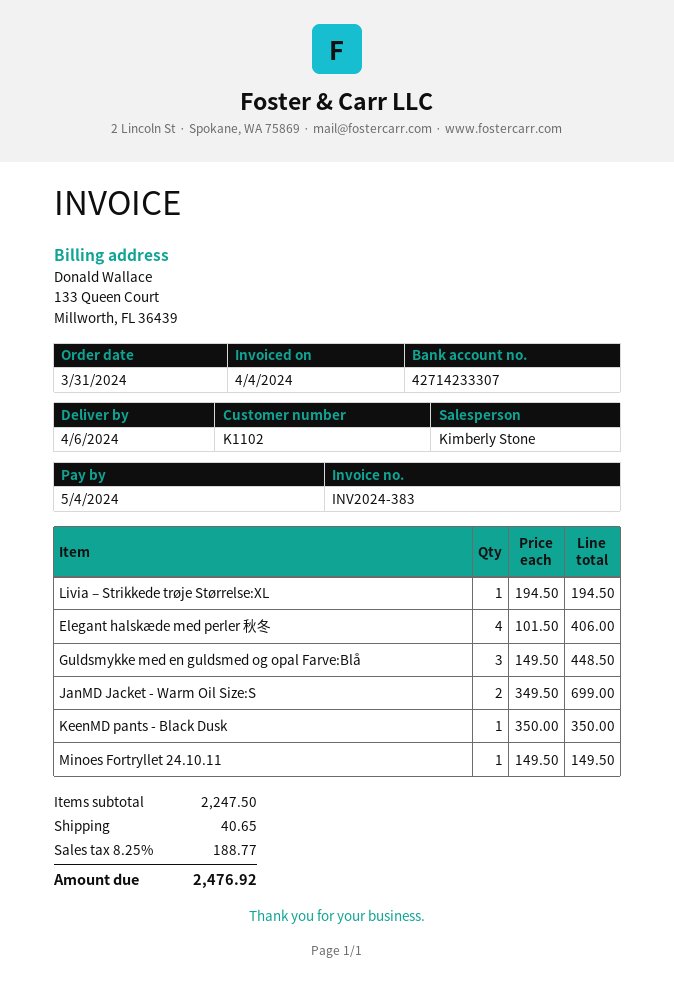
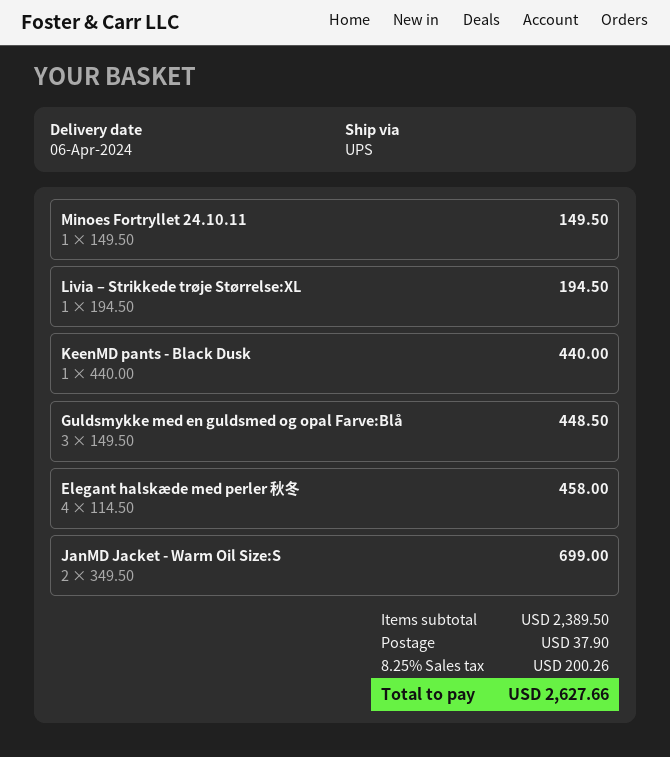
Elegant halskæde med perler 秋冬: 4 x 101.50 = 406.00 -> 4 x 114.50 = 458.00
KeenMD pants - Black Dusk: 1 x 350.00 = 350.00 -> 1 x 440.00 = 440.00
subtotal: 2247.50 -> 2389.50
shipping: 40.65 -> 37.90
tax: 8.25% = 188.77 -> 8.25% = 200.26
total: 2476.92 -> 2627.66

